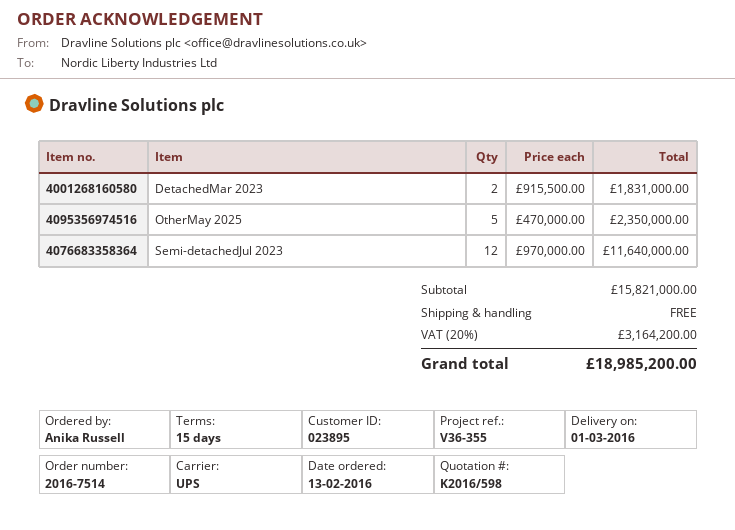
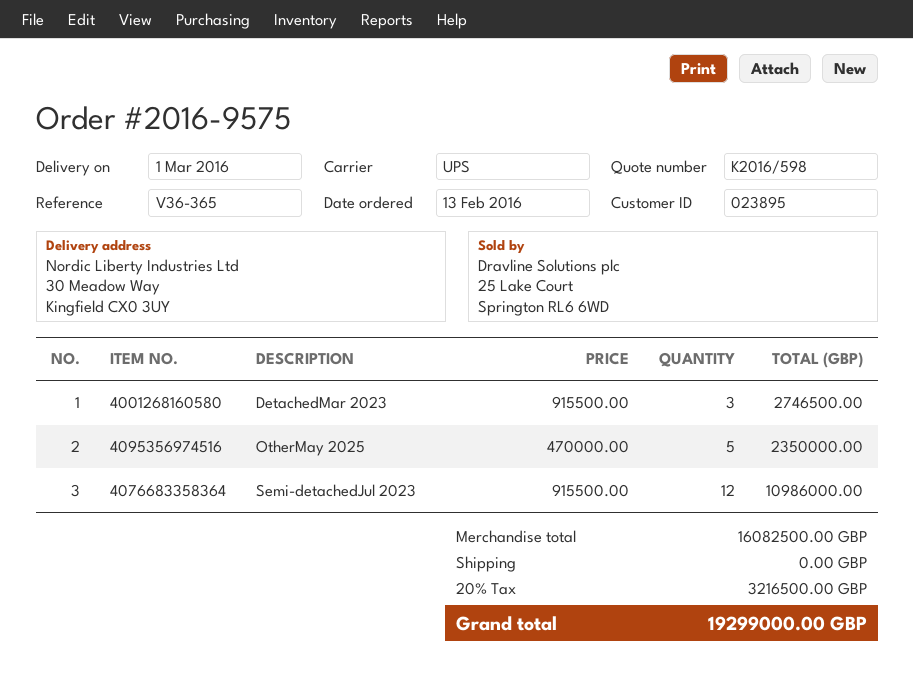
order number: 2016-7514 -> 2016-9575
reference: V36-355 -> V36-365
DetachedMar 2023: 2 x 915500.00 = 1831000.00 -> 3 x 915500.00 = 2746500.00
Semi-detachedJul 2023: 12 x 970000.00 = 11640000.00 -> 12 x 915500.00 = 10986000.00
subtotal: 15821000.00 -> 16082500.00
tax: 20% = 3164200.00 -> 20% = 3216500.00
total: 18985200.00 -> 19299000.00

